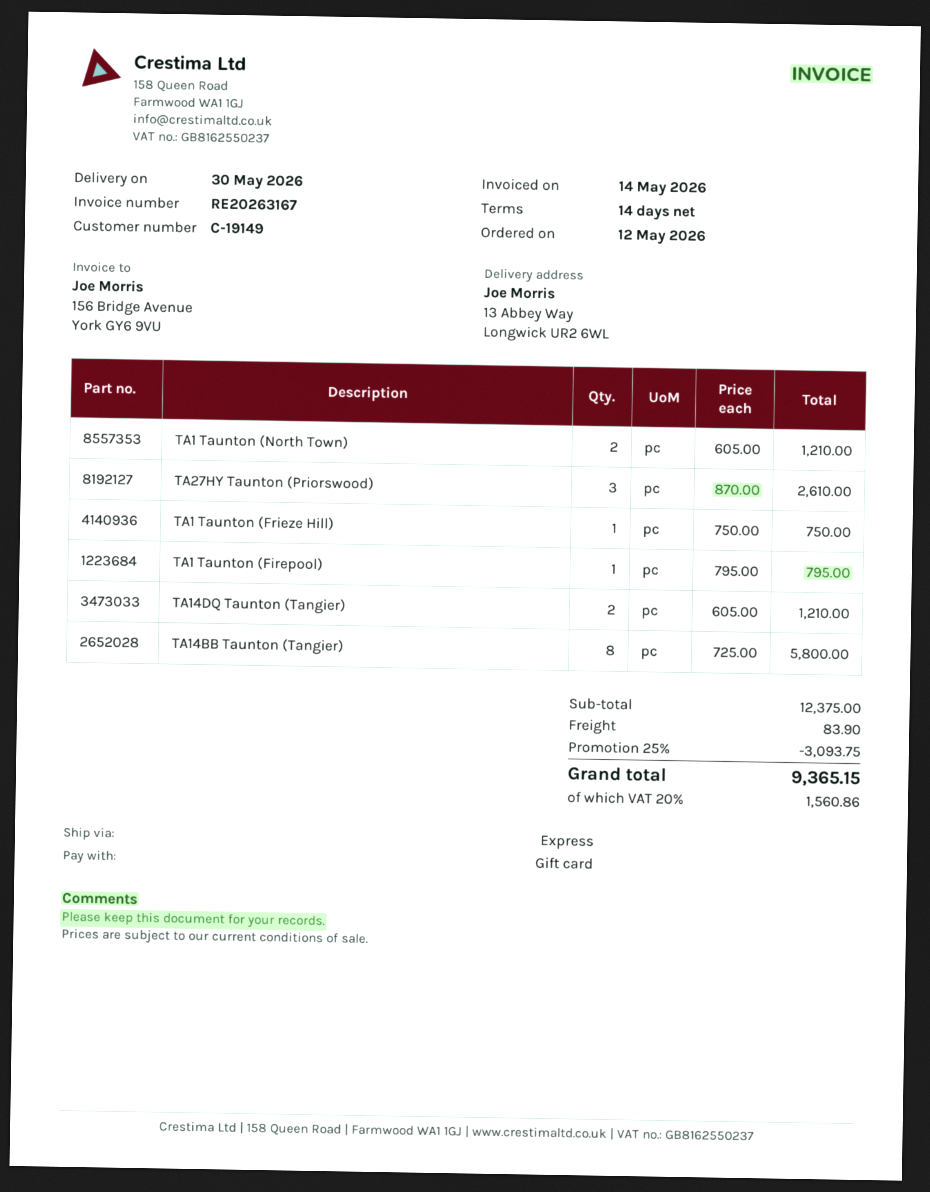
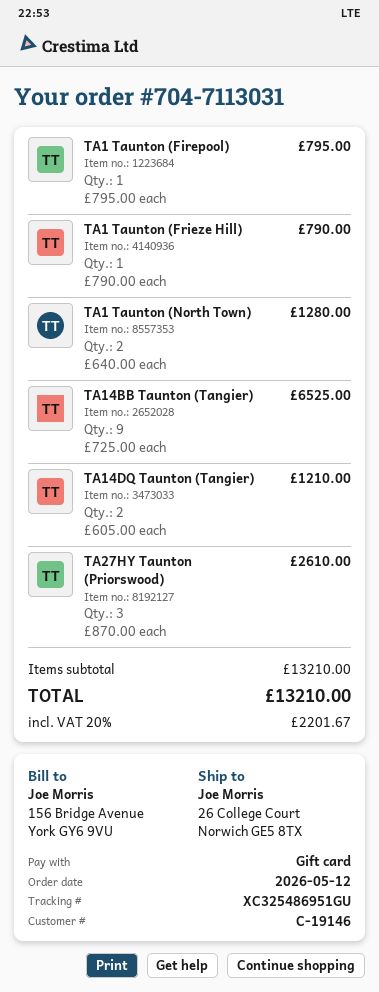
customer number: C-19149 -> C-19146
ship to: 13 Abbey Way, Longwick UR2 6WL -> 26 College Court, Norwich GE5 8TX
TA1 Taunton (North Town): 2 x 605.00 = 1210.00 -> 2 x 640.00 = 1280.00
TA1 Taunton (Frieze Hill): 1 x 750.00 = 750.00 -> 1 x 790.00 = 790.00
TA14BB Taunton (Tangier): 8 x 725.00 = 5800.00 -> 9 x 725.00 = 6525.00
subtotal: 12375.00 -> 13210.00
discount: 25% = 3093.75 -> none
shipping: 83.90 -> none
tax: 20% = 1560.86 -> 20% = 2201.67
total: 9365.15 -> 13210.00

